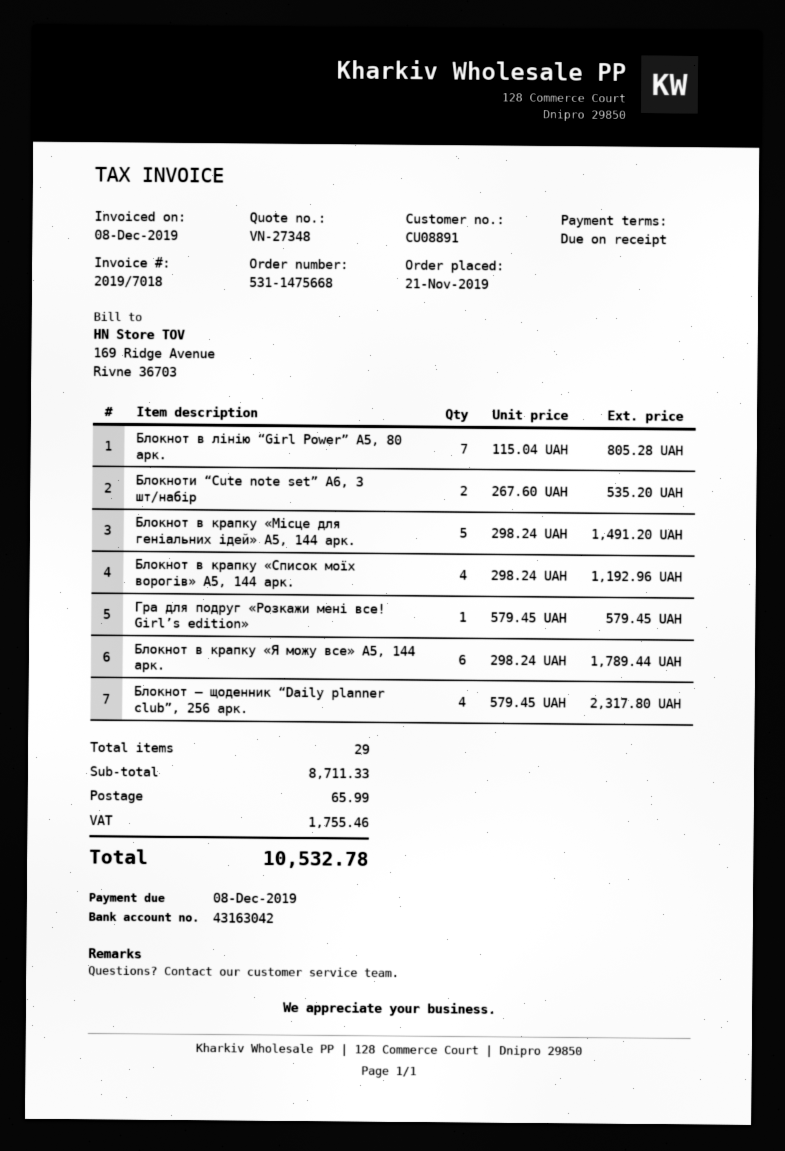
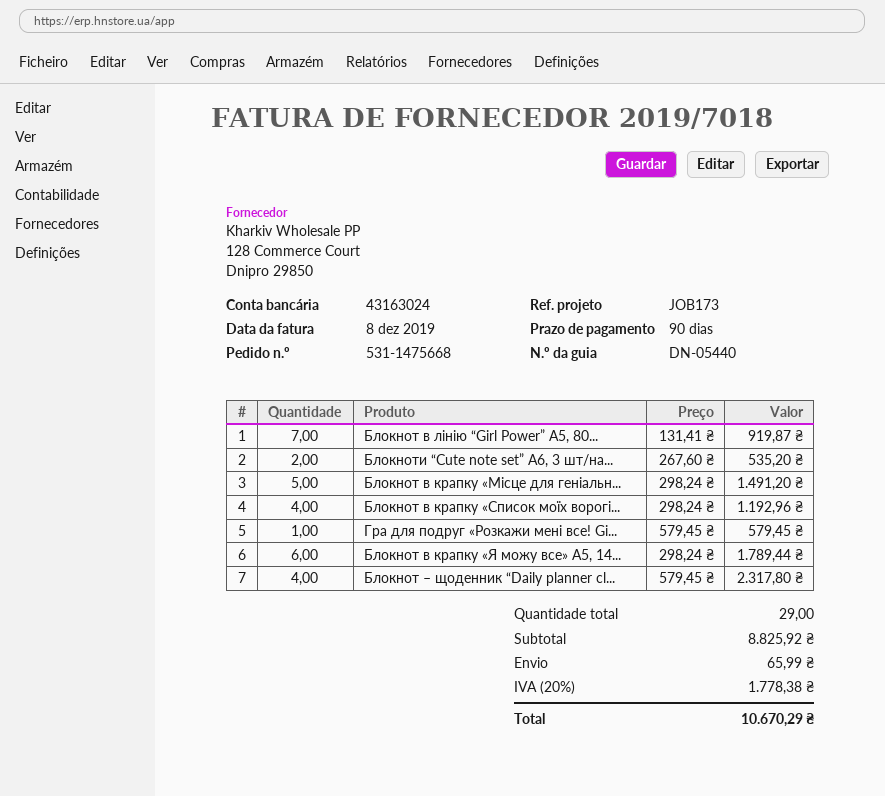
payment terms: on receipt -> 90 days
bank account: 43163042 -> 43163024
Блокнот в лінію “Girl Power” А5, 80 арк.: 7 x 115.04 = 805.28 -> 7 x 131.41 = 919.87
subtotal: 8711.33 -> 8825.92
tax: 1755.46 -> 1778.38
total: 10532.78 -> 10670.29

